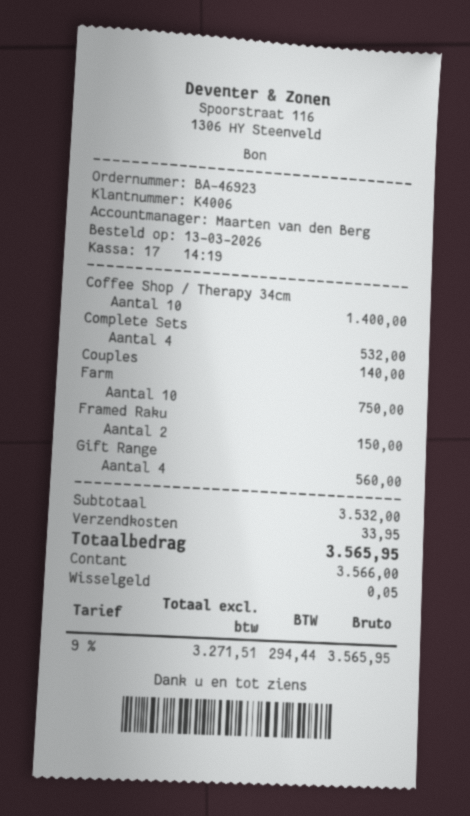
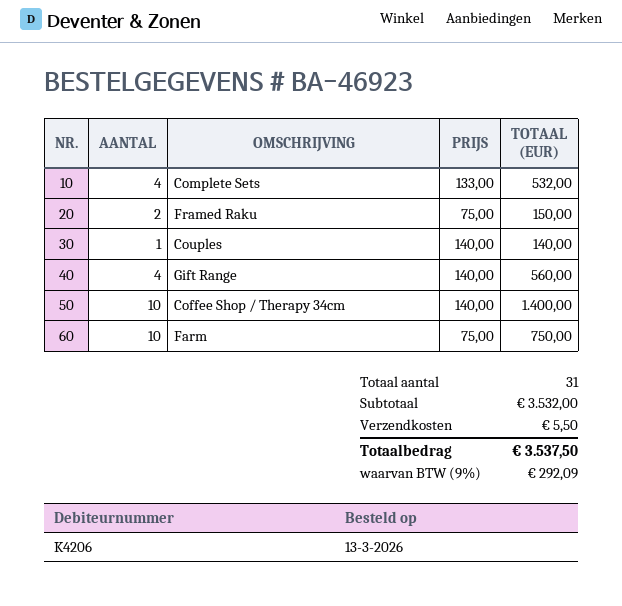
customer number: K4006 -> K4206
shipping: 33.95 -> 5.50
tax: 9% = 294.44 -> 9% = 292.09
total: 3565.95 -> 3537.50

